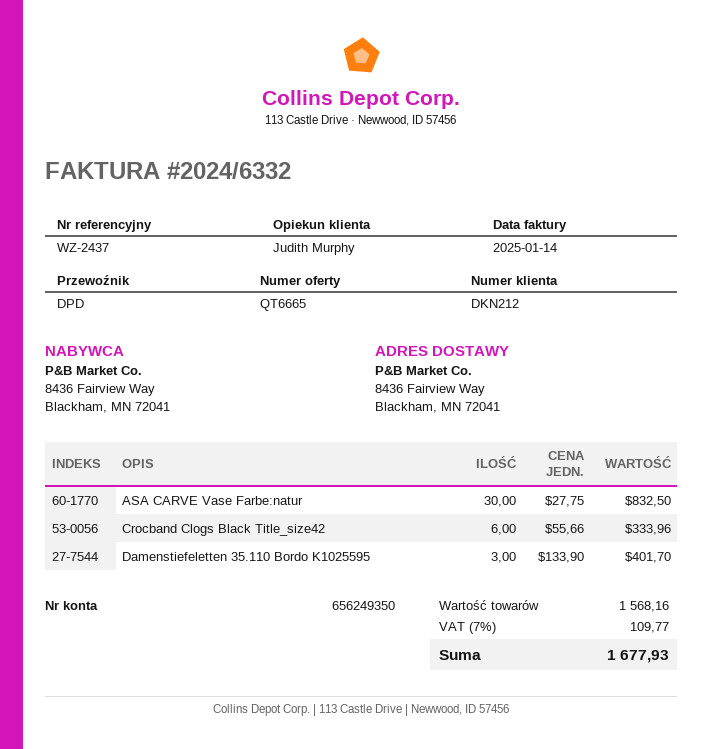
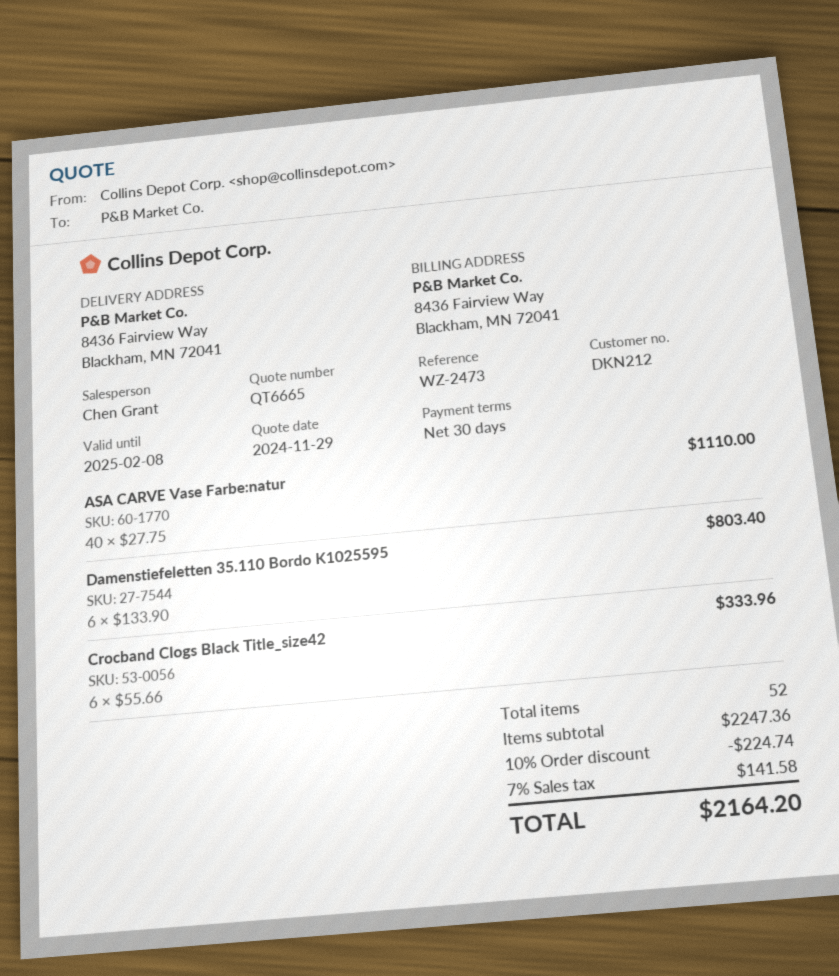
reference: WZ-2437 -> WZ-2473
sales rep: Judith Murphy -> Chen Grant
ASA CARVE Vase Farbe:natur: 30 x 27.75 = 832.50 -> 40 x 27.75 = 1110.00
Damenstiefeletten 35.110 Bordo K1025595: 3 x 133.90 = 401.70 -> 6 x 133.90 = 803.40
subtotal: 1568.16 -> 2247.36
discount: none -> 10% = 224.74
tax: 7% = 109.77 -> 7% = 141.58
total: 1677.93 -> 2164.20

